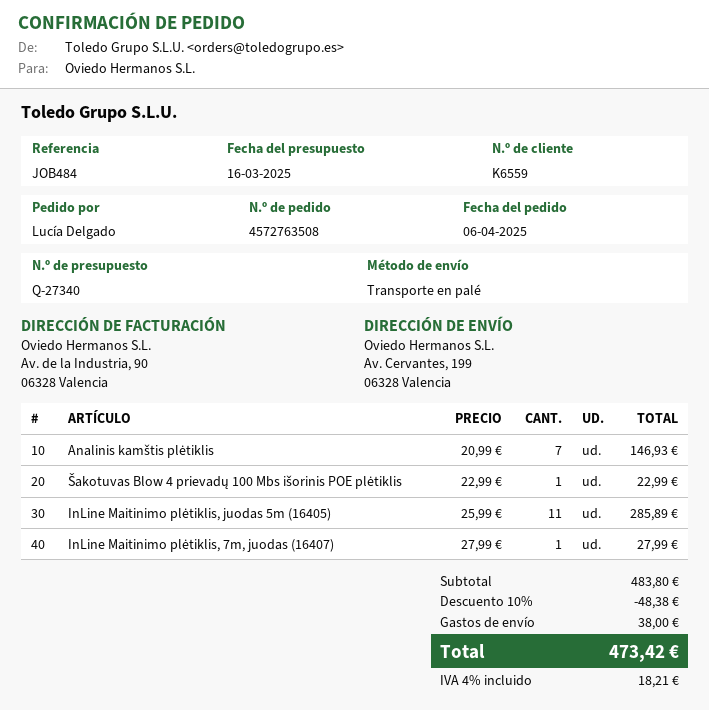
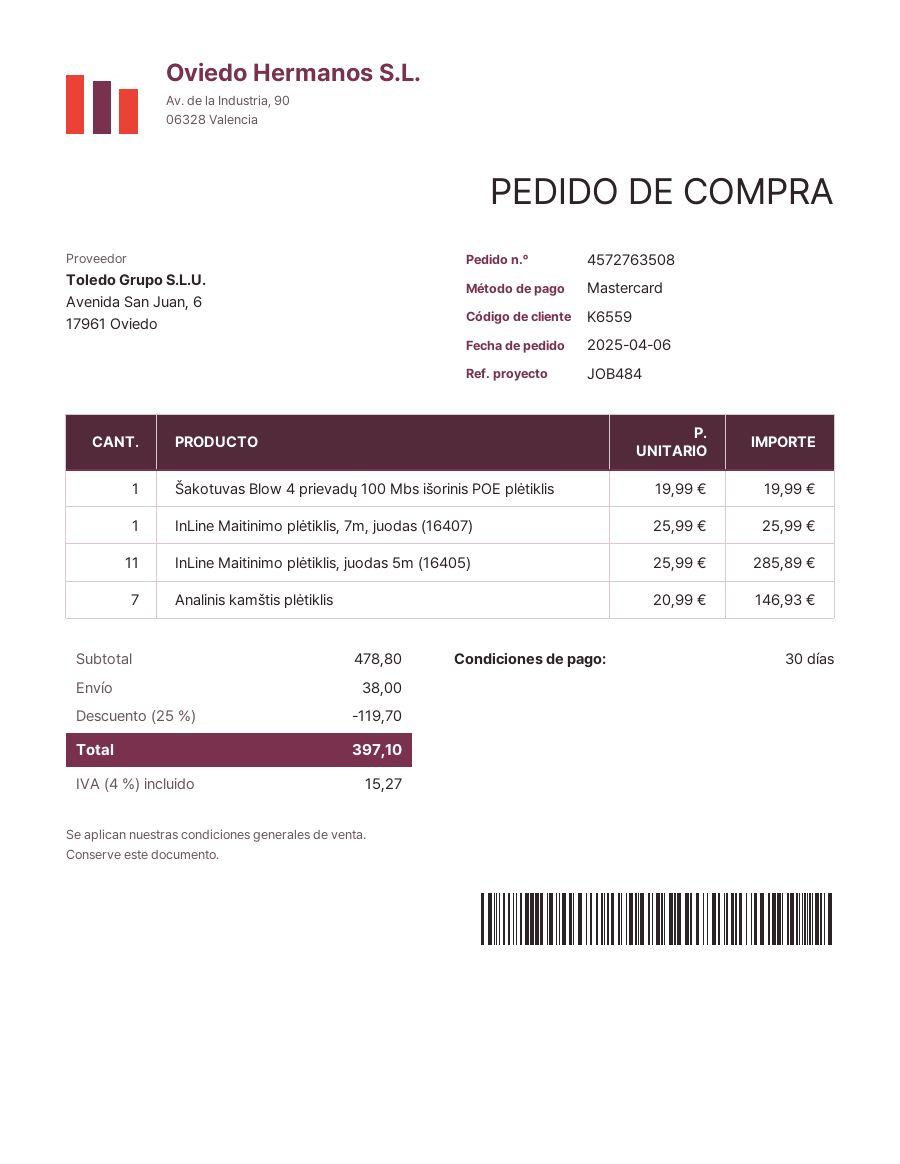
Šakotuvas Blow 4 prievadų 100 Mbs išorinis POE plėtiklis: 1 x 22.99 = 22.99 -> 1 x 19.99 = 19.99
InLine Maitinimo plėtiklis, 7m, juodas (16407): 1 x 27.99 = 27.99 -> 1 x 25.99 = 25.99
subtotal: 483.80 -> 478.80
discount: 10% = 48.38 -> 25% = 119.70
tax: 4% = 18.21 -> 4% = 15.27
total: 473.42 -> 397.10

